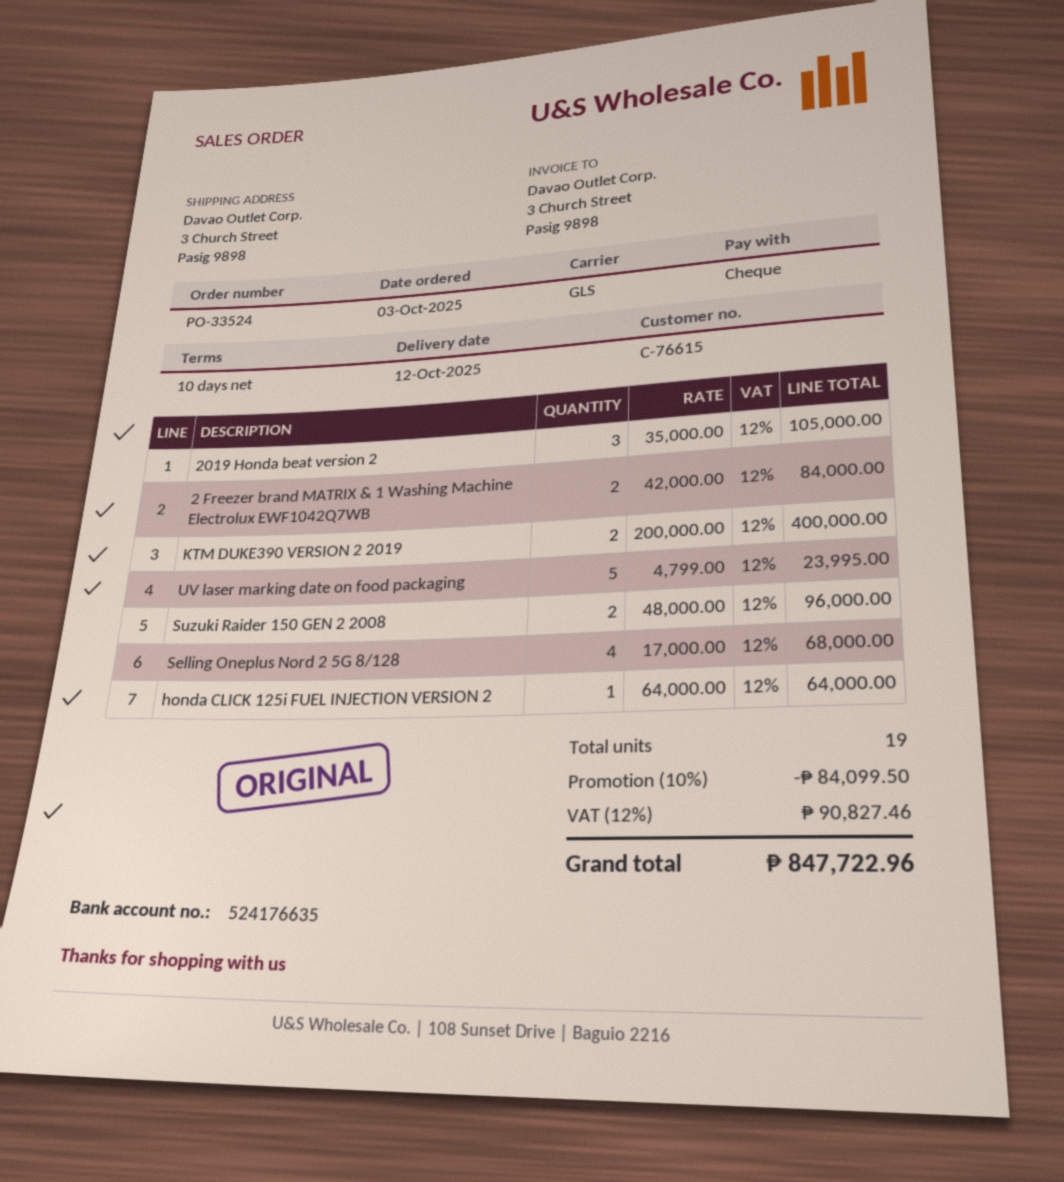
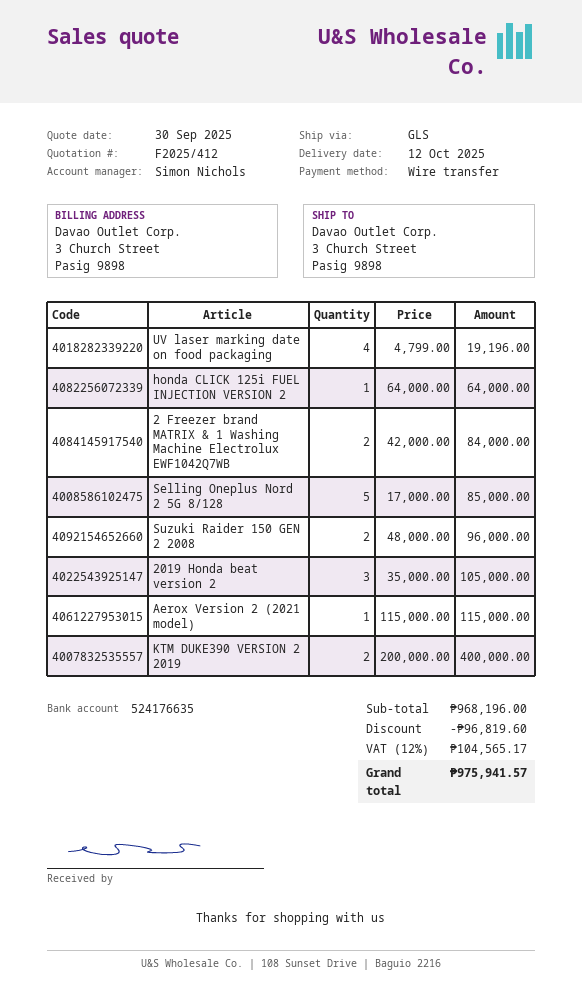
payment method: cheque -> bank transfer
UV laser marking date on food packaging: 5 x 4799.00 = 23995.00 -> 4 x 4799.00 = 19196.00
Selling Oneplus Nord 2 5G 8/128: 4 x 17000.00 = 68000.00 -> 5 x 17000.00 = 85000.00
Aerox Version 2 (2021 model): none -> 1 x 115000.00 = 115000.00
discount: 84099.50 -> 96819.60
tax: 12% = 90827.46 -> 12% = 104565.17
total: 847722.96 -> 975941.57

